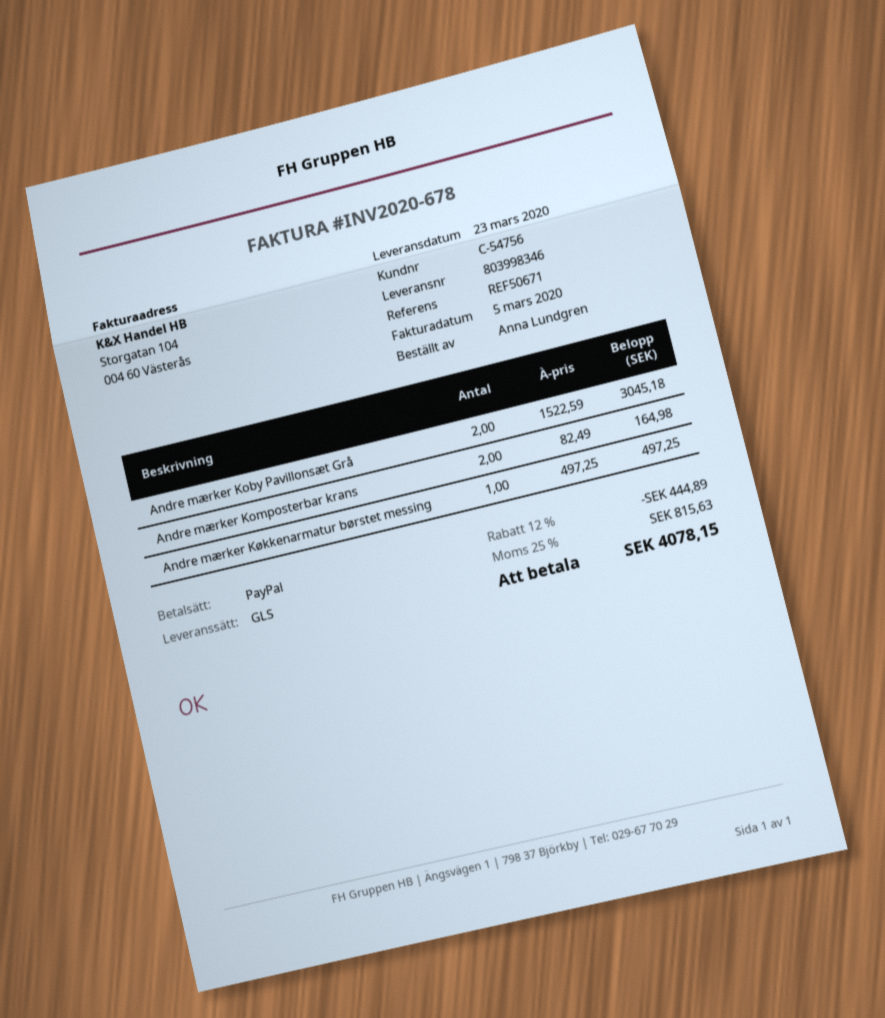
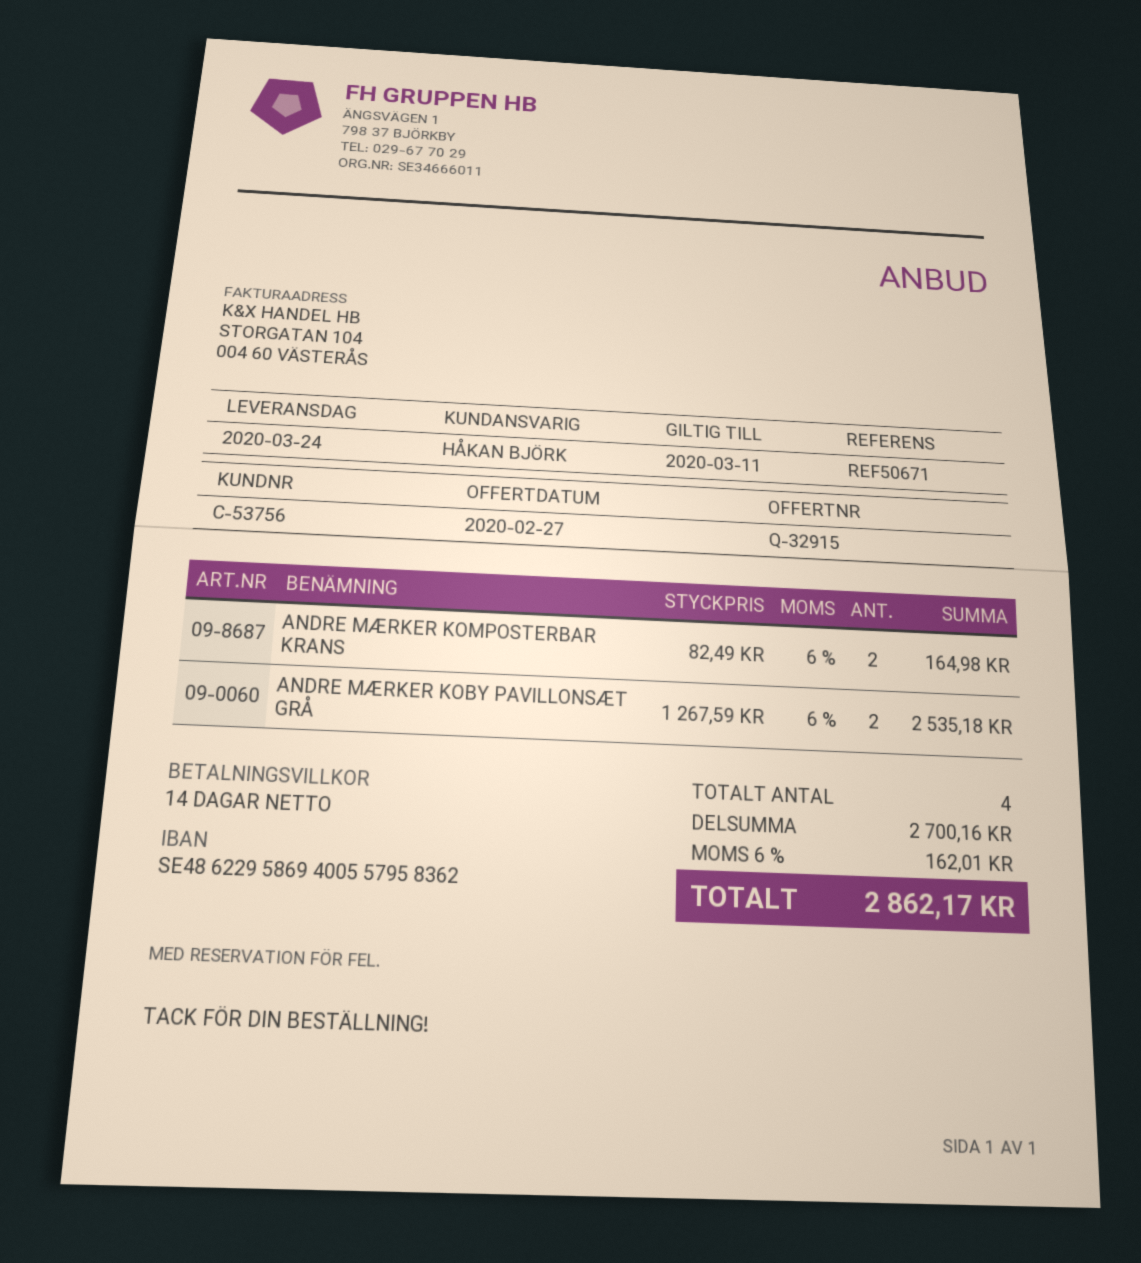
delivery date: 2020-03-23 -> 2020-03-24
customer number: C-54756 -> C-53756
Andre mærker Koby Pavillonsæt Grå: 2 x 1522.59 = 3045.18 -> 2 x 1267.59 = 2535.18
Andre mærker Køkkenarmatur børstet messing: 1 x 497.25 = 497.25 -> none
discount: 12% = 444.89 -> none
tax: 25% = 815.63 -> 6% = 162.01
total: 4078.15 -> 2862.17

